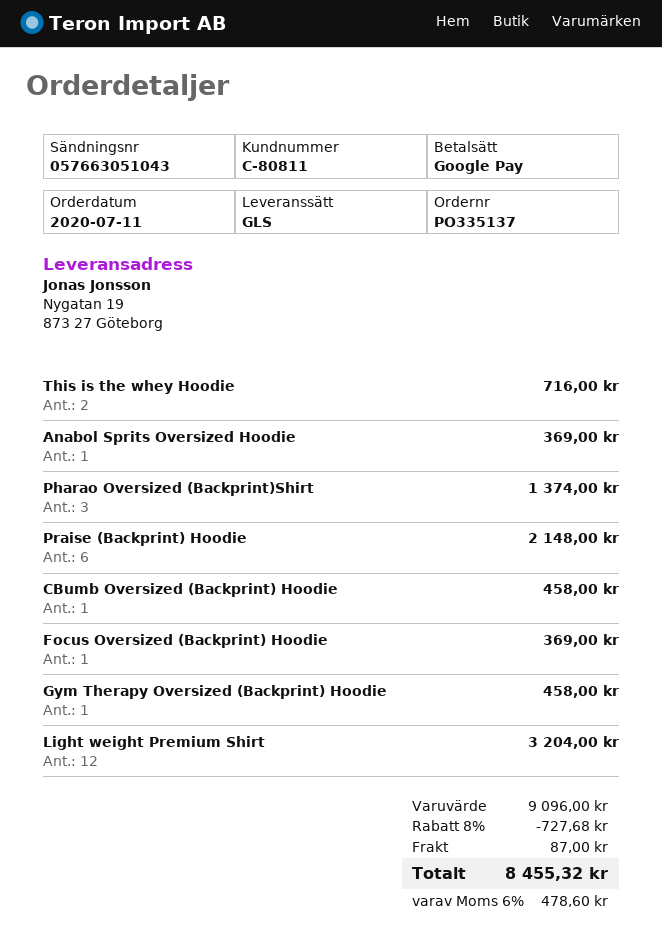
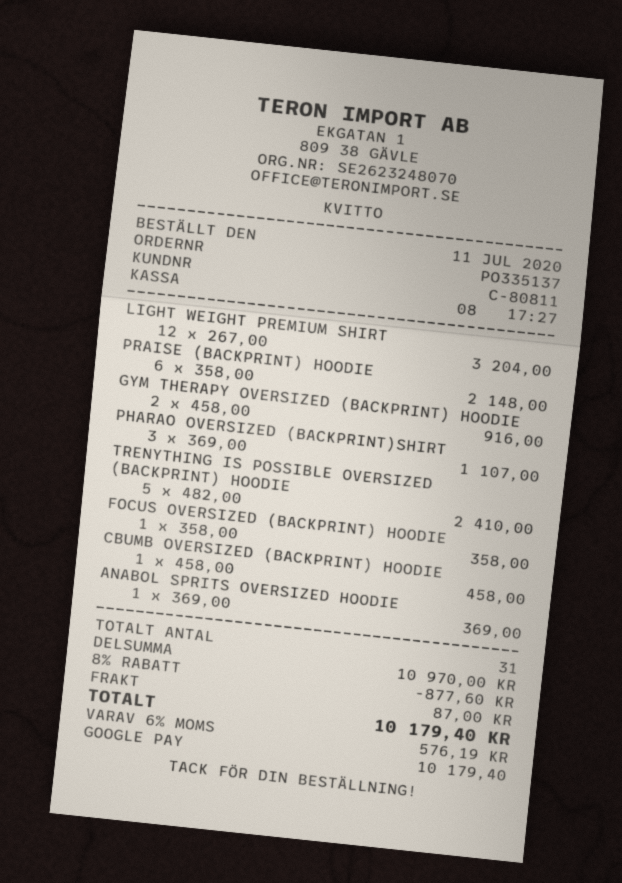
This is the whey Hoodie: 2 for 716.00 -> none
Pharao Oversized (Backprint)Shirt: 3 for 1374.00 -> 3 for 1107.00
Focus Oversized (Backprint) Hoodie: 1 for 369.00 -> 1 for 358.00
Gym Therapy Oversized (Backprint) Hoodie: 1 for 458.00 -> 2 for 916.00
TRENYTHING IS POSSIBLE OVERSIZED (BACKPRINT) HOODIE: none -> 5 for 2410.00
subtotal: 9096.00 -> 10970.00
discount: 8% = 727.68 -> 8% = 877.60
tax: 6% = 478.60 -> 6% = 576.19
total: 8455.32 -> 10179.40

